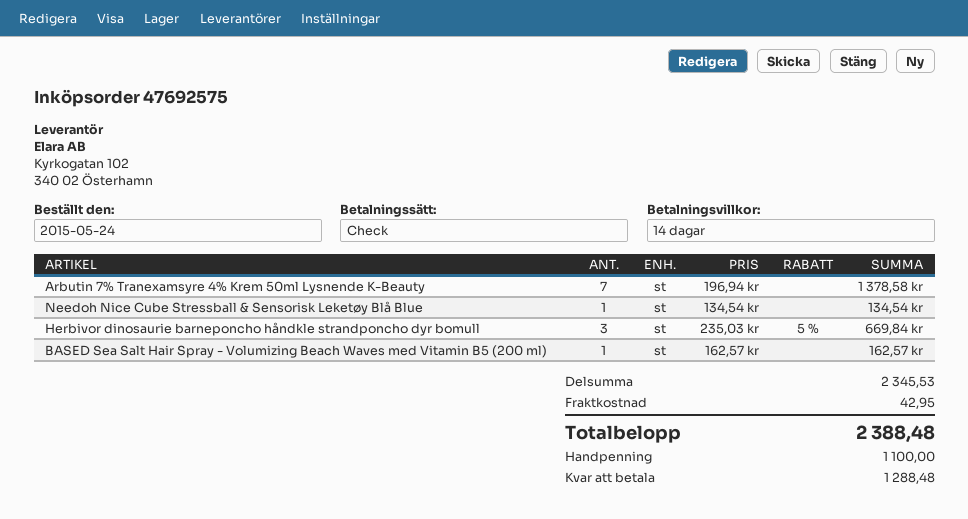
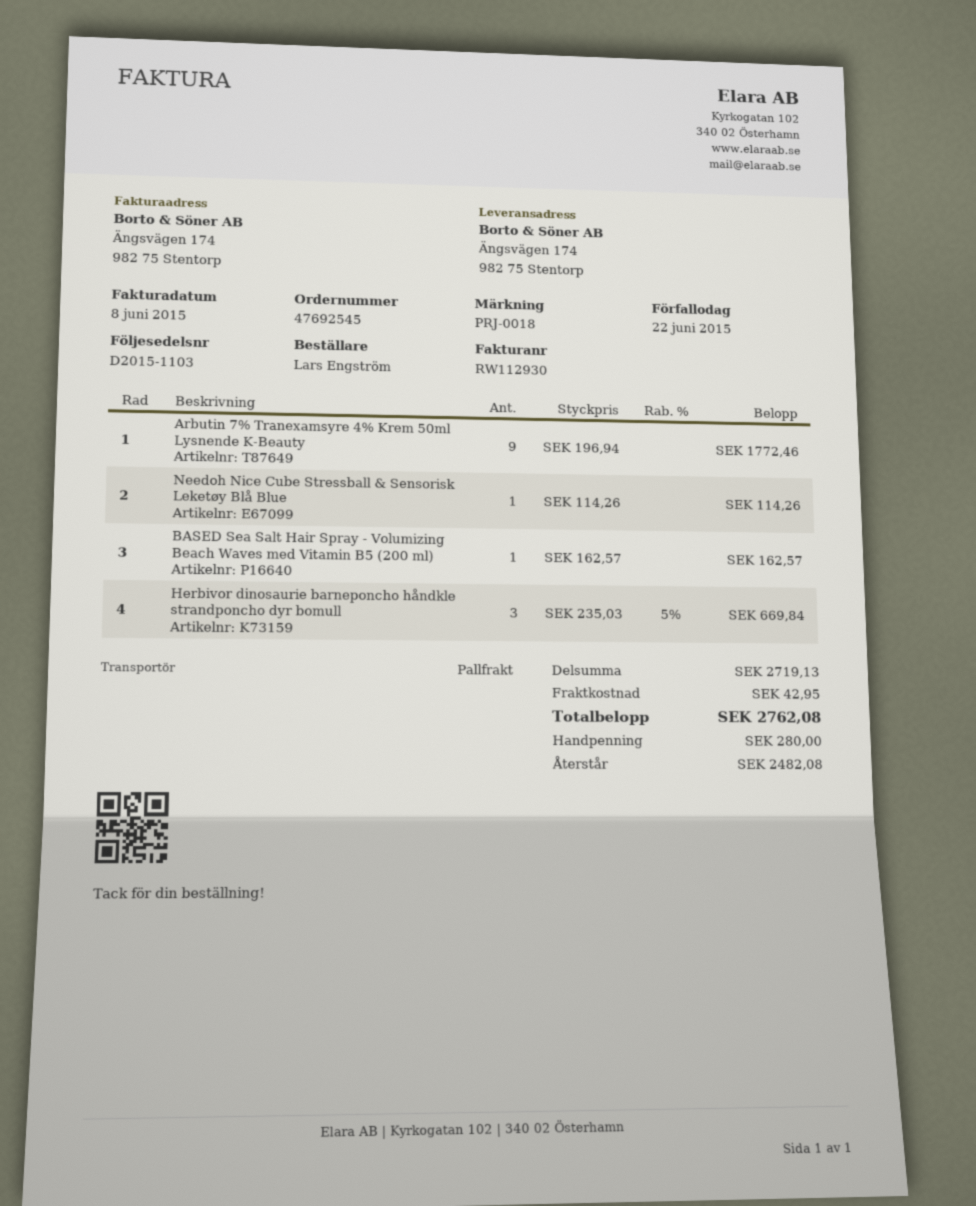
order number: 47692575 -> 47692545
Arbutin 7% Tranexamsyre 4% Krem 50ml Lysnende K-Beauty: 7 x 196.94 = 1378.58 -> 9 x 196.94 = 1772.46
Needoh Nice Cube Stressball & Sensorisk Leketøy Blå Blue: 1 x 134.54 = 134.54 -> 1 x 114.26 = 114.26
subtotal: 2345.53 -> 2719.13
total: 2388.48 -> 2762.08
deposit: 1100.00 -> 280.00
balance: 1288.48 -> 2482.08

